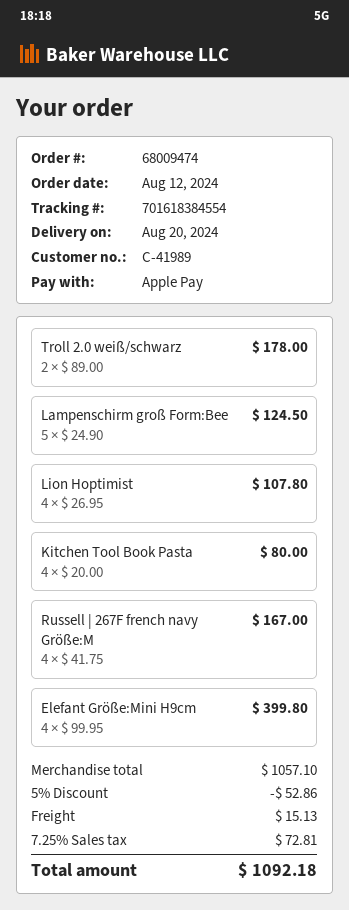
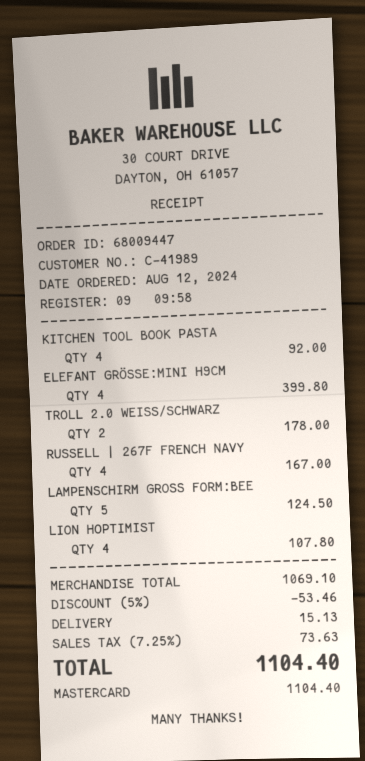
order number: 68009474 -> 68009447
payment method: Apple Pay -> Mastercard
Kitchen Tool Book Pasta: 4 for 80.00 -> 4 for 92.00
subtotal: 1057.10 -> 1069.10
discount: 5% = 52.86 -> 5% = 53.46
tax: 7.25% = 72.81 -> 7.25% = 73.63
total: 1092.18 -> 1104.40

